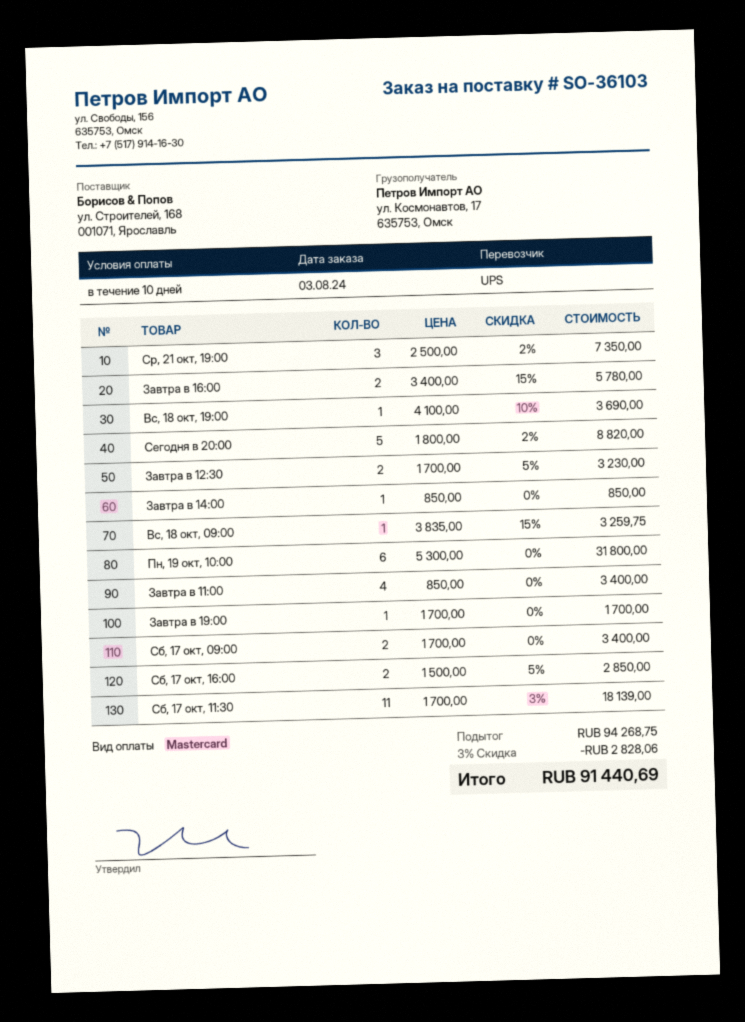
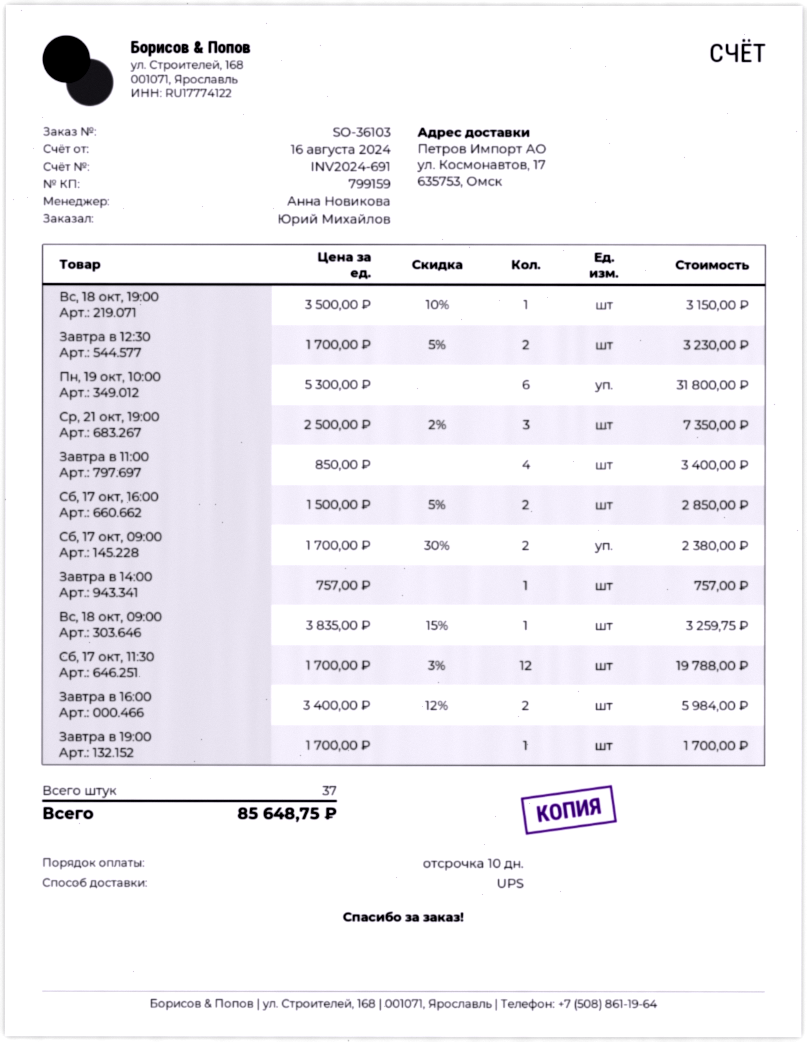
Завтра в 16:00: 2 x 3400.00 - 15% = 5780.00 -> 2 x 3400.00 - 12% = 5984.00
Вс, 18 окт, 19:00: 1 x 4100.00 - 10% = 3690.00 -> 1 x 3500.00 - 10% = 3150.00
Сегодня в 20:00: 5 x 1800.00 - 2% = 8820.00 -> none
Завтра в 14:00: 1 x 850.00 = 850.00 -> 1 x 757.00 = 757.00
Сб, 17 окт, 09:00: 2 x 1700.00 = 3400.00 -> 2 x 1700.00 - 30% = 2380.00
Сб, 17 окт, 11:30: 11 x 1700.00 - 3% = 18139.00 -> 12 x 1700.00 - 3% = 19788.00
discount: 3% = 2828.06 -> none
total: 91440.69 -> 85648.75

